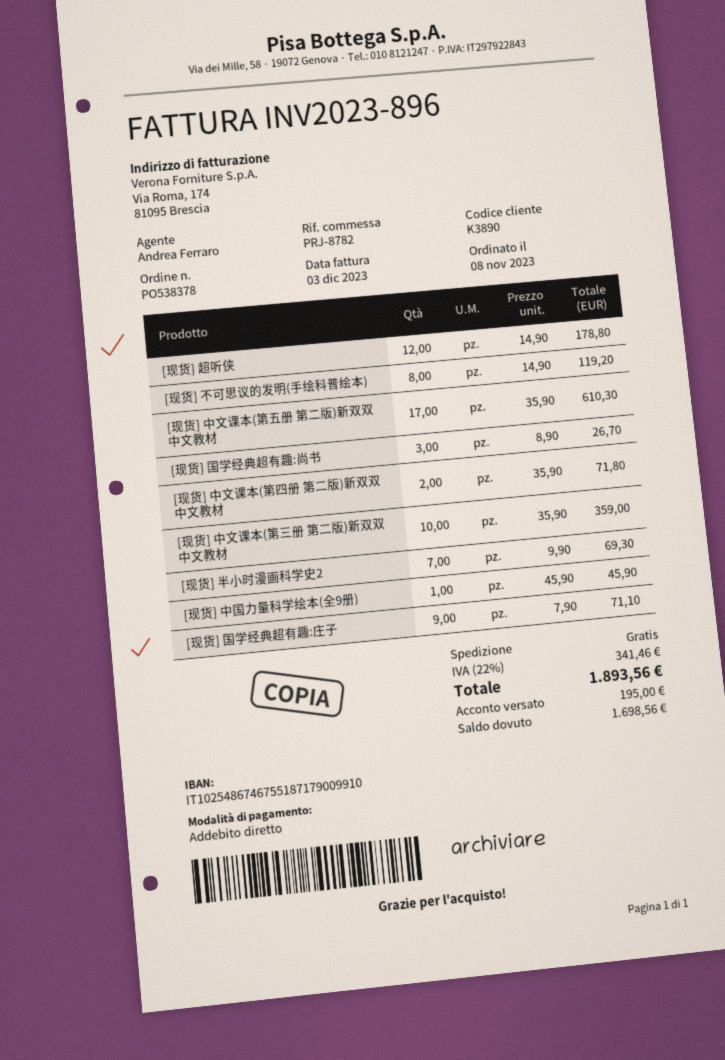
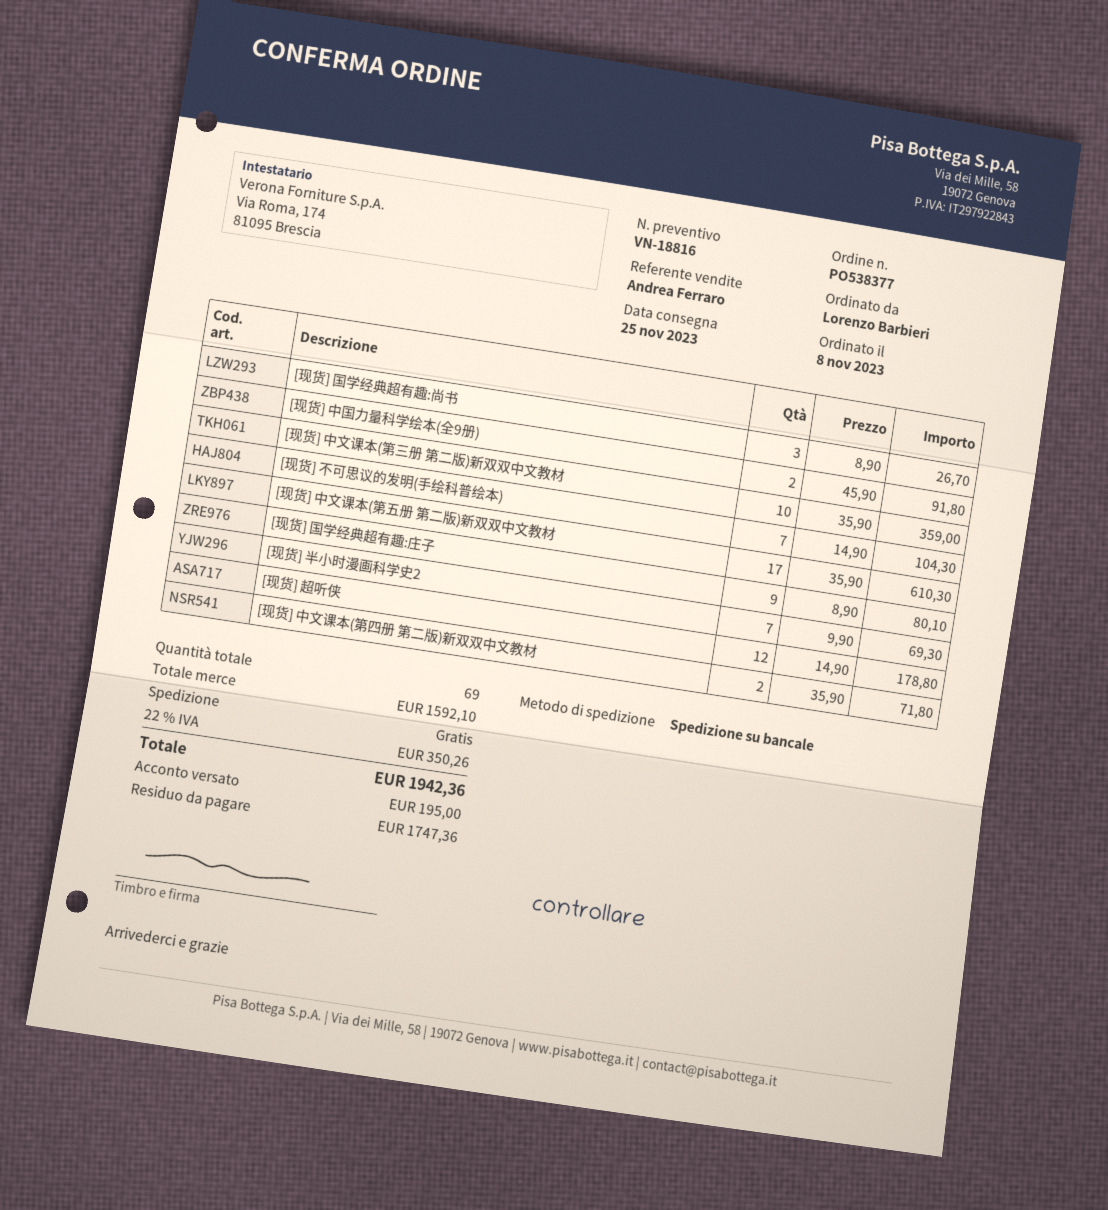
order number: PO538378 -> PO538377
[现货] 不可思议的发明(手绘科普绘本): 8 x 14.90 = 119.20 -> 7 x 14.90 = 104.30
[现货] 中国力量科学绘本(全9册): 1 x 45.90 = 45.90 -> 2 x 45.90 = 91.80
[现货] 国学经典超有趣:庄子: 9 x 7.90 = 71.10 -> 9 x 8.90 = 80.10
tax: 22% = 341.46 -> 22% = 350.26
total: 1893.56 -> 1942.36
balance: 1698.56 -> 1747.36

